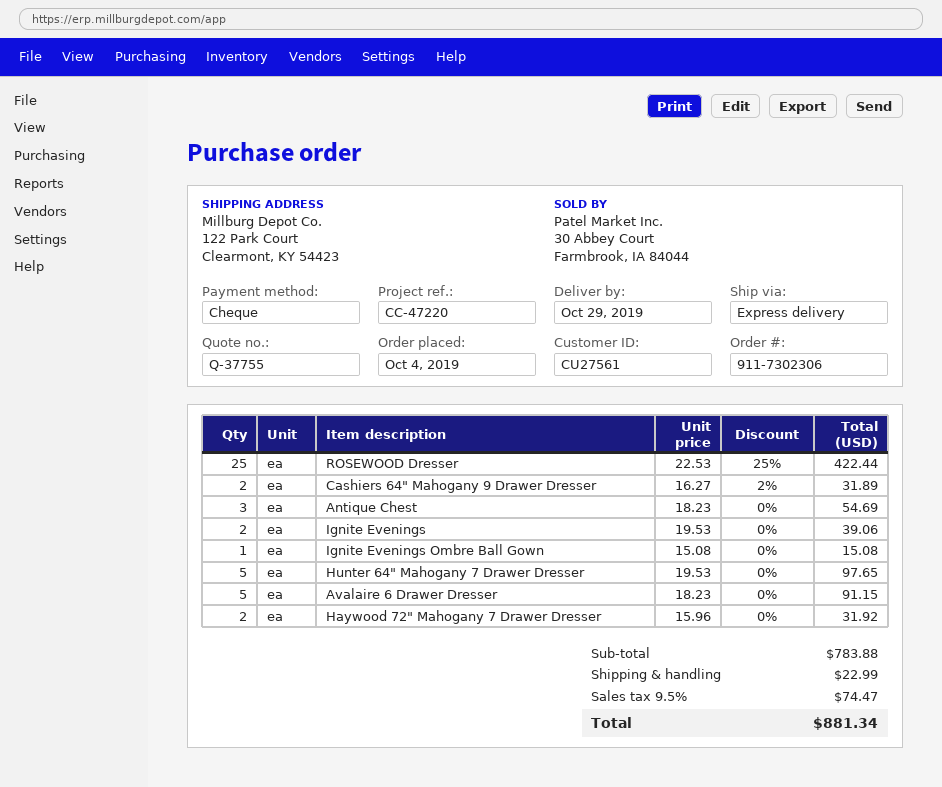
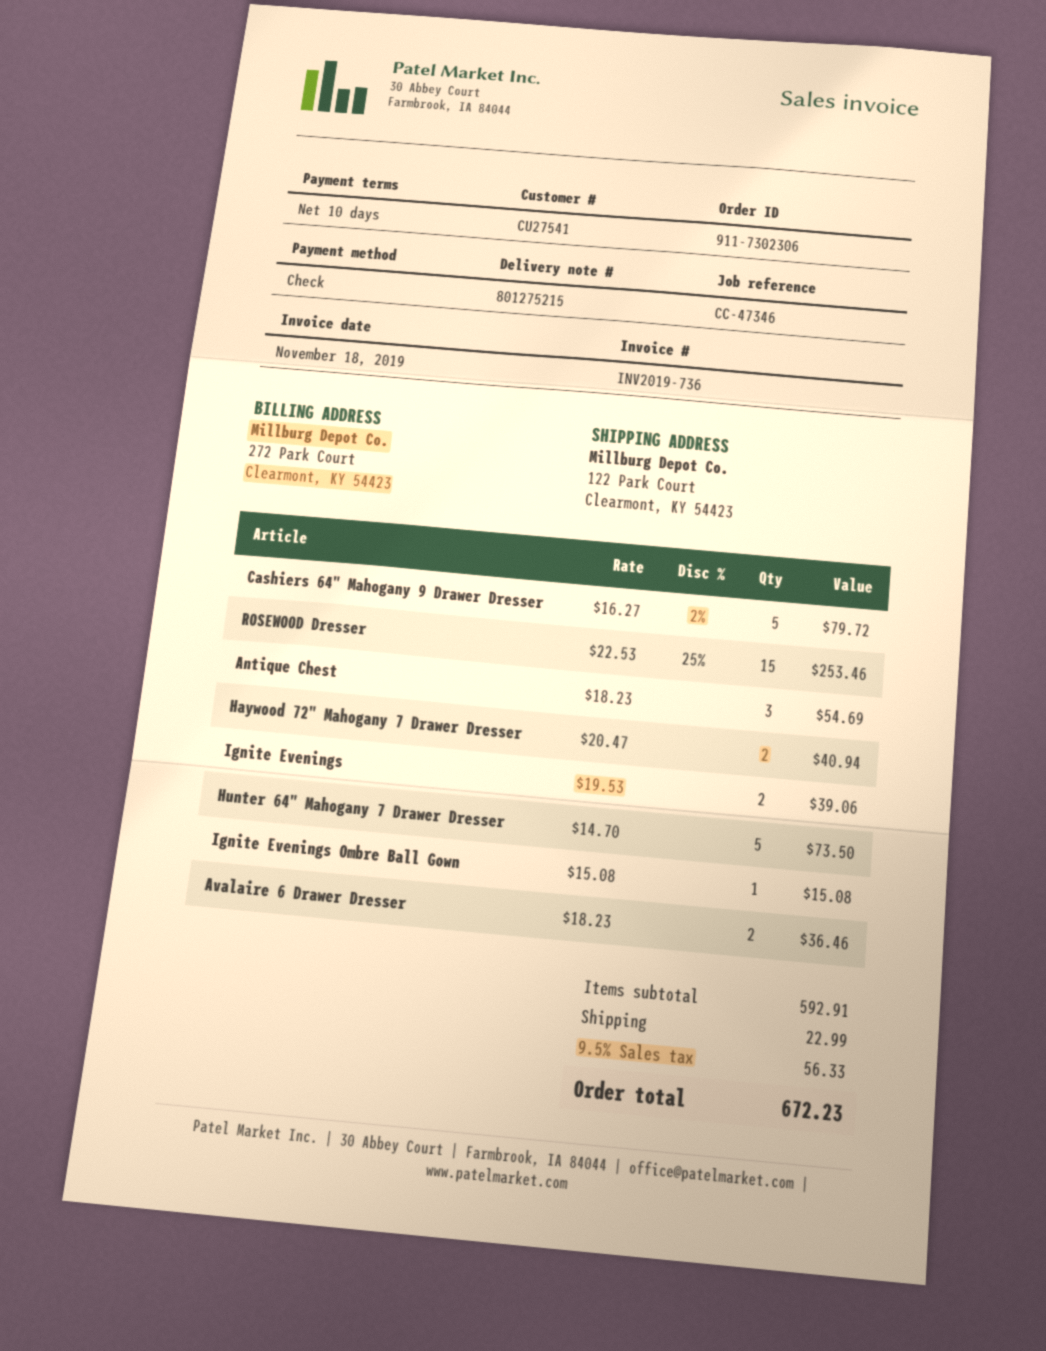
customer number: CU27561 -> CU27541
reference: CC-47220 -> CC-47346
ROSEWOOD Dresser: 25 x 22.53 - 25% = 422.44 -> 15 x 22.53 - 25% = 253.46
Cashiers 64" Mahogany 9 Drawer Dresser: 2 x 16.27 - 2% = 31.89 -> 5 x 16.27 - 2% = 79.72
Hunter 64" Mahogany 7 Drawer Dresser: 5 x 19.53 = 97.65 -> 5 x 14.70 = 73.50
Avalaire 6 Drawer Dresser: 5 x 18.23 = 91.15 -> 2 x 18.23 = 36.46
Haywood 72" Mahogany 7 Drawer Dresser: 2 x 15.96 = 31.92 -> 2 x 20.47 = 40.94
subtotal: 783.88 -> 592.91
tax: 9.5% = 74.47 -> 9.5% = 56.33
total: 881.34 -> 672.23

